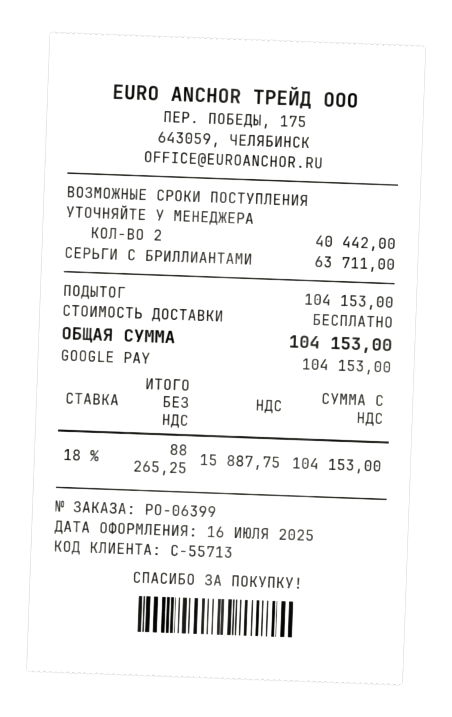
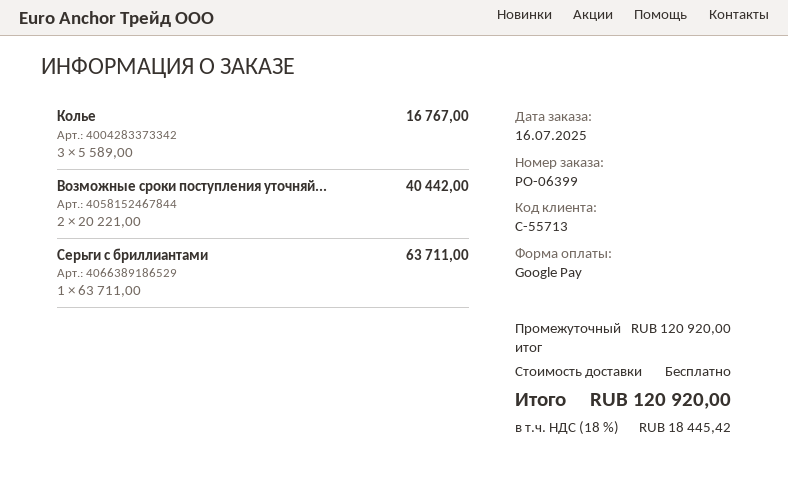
Колье: none -> 3 for 16767.00
subtotal: 104153.00 -> 120920.00
tax: 18% = 15887.75 -> 18% = 18445.42
total: 104153.00 -> 120920.00

